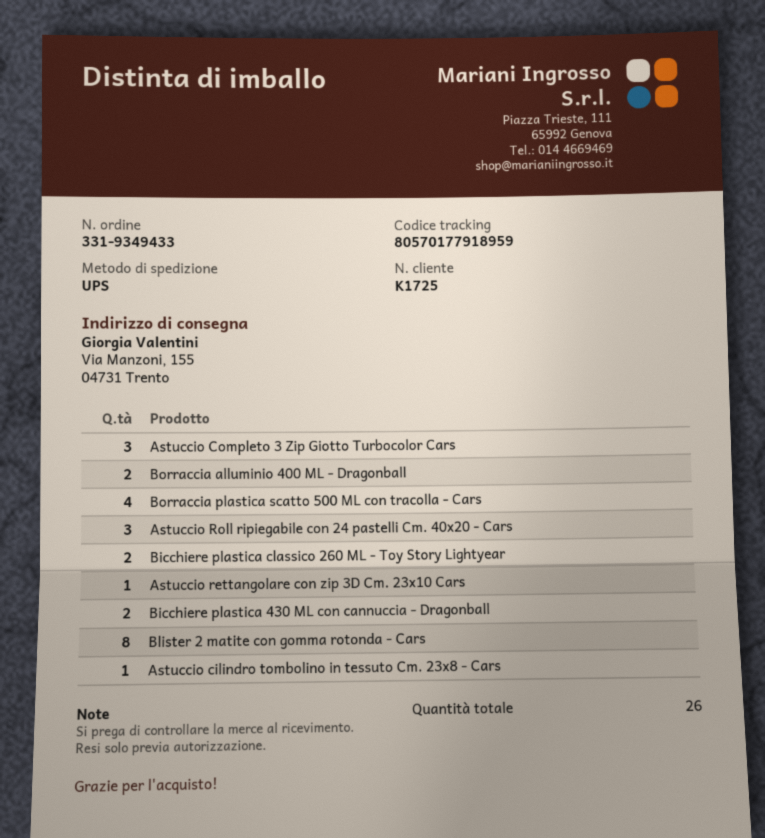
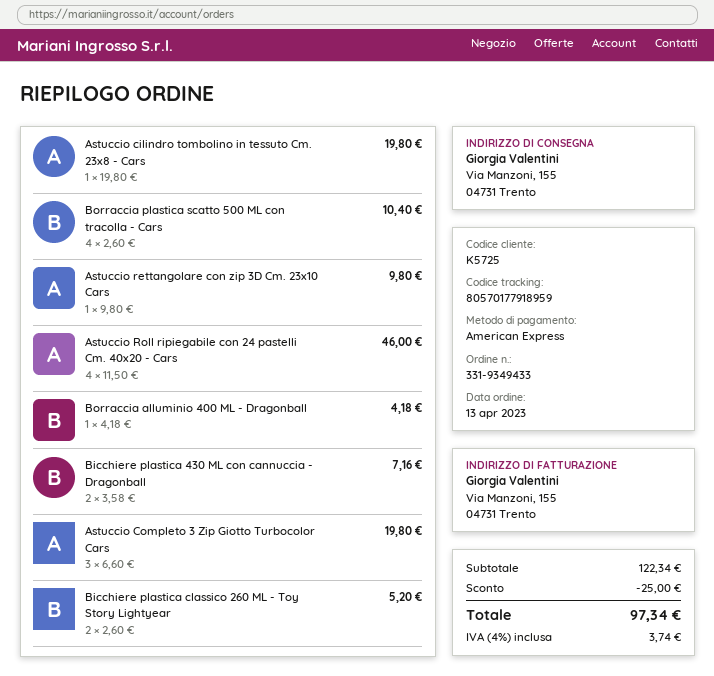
customer number: K1725 -> K5725
Borraccia alluminio 400 ML - Dragonball: 2 -> 1
Astuccio Roll ripiegabile con 24 pastelli Cm. 40x20 - Cars: 3 -> 4
Blister 2 matite con gomma rotonda - Cars: 8 -> none

